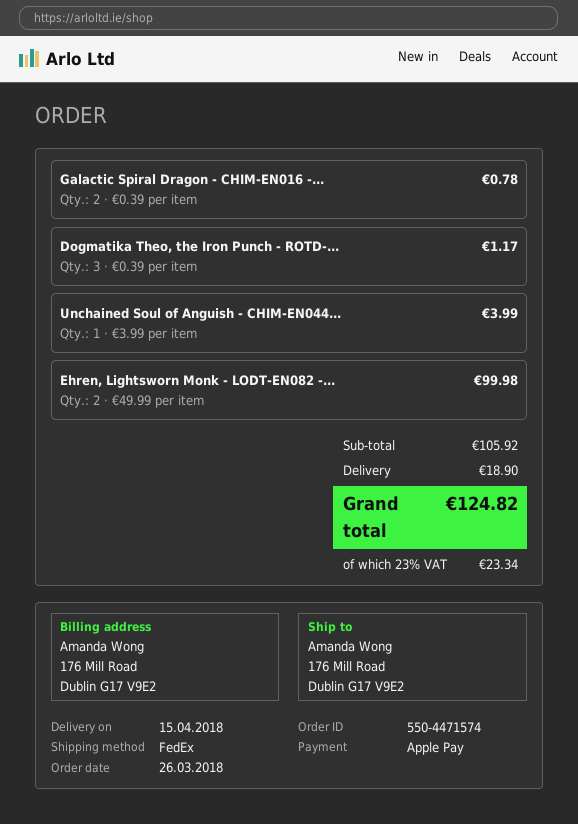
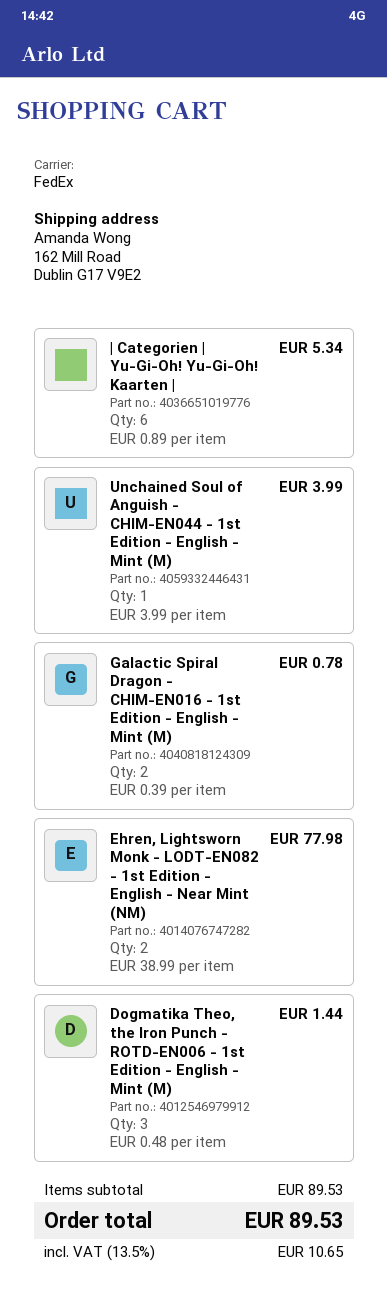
ship to: 176 Mill Road, Dublin G17 V9E2 -> 162 Mill Road, Dublin G17 V9E2
Dogmatika Theo, the Iron Punch - ROTD-...: 3 x 0.39 = 1.17 -> 3 x 0.48 = 1.44
Ehren, Lightsworn Monk - LODT-EN082 -...: 2 x 49.99 = 99.98 -> 2 x 38.99 = 77.98
| Categorien | Yu-Gi-Oh! Yu-Gi-Oh! Kaarten |: none -> 6 x 0.89 = 5.34
subtotal: 105.92 -> 89.53
shipping: 18.90 -> none
tax: 23% = 23.34 -> 13.5% = 10.65
total: 124.82 -> 89.53

